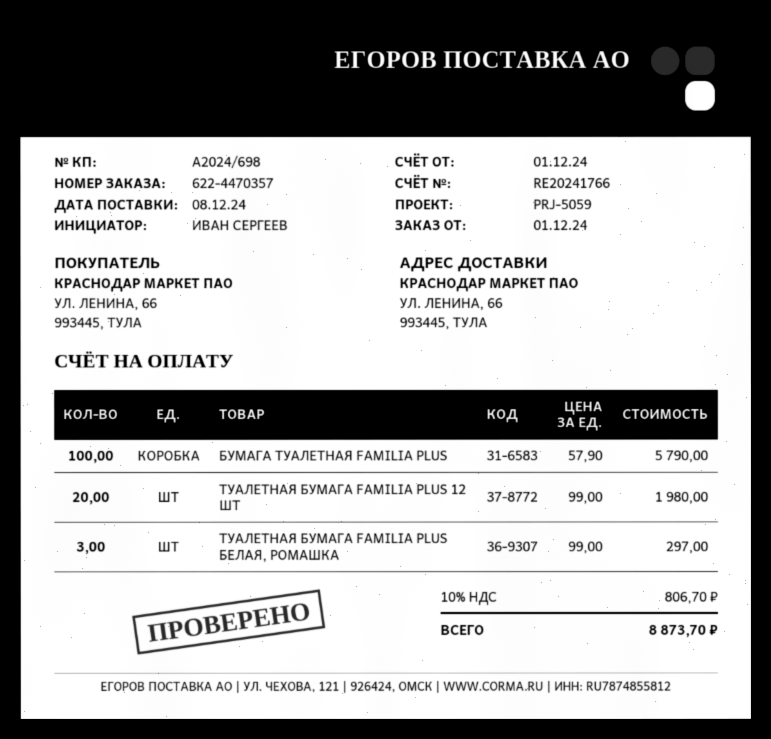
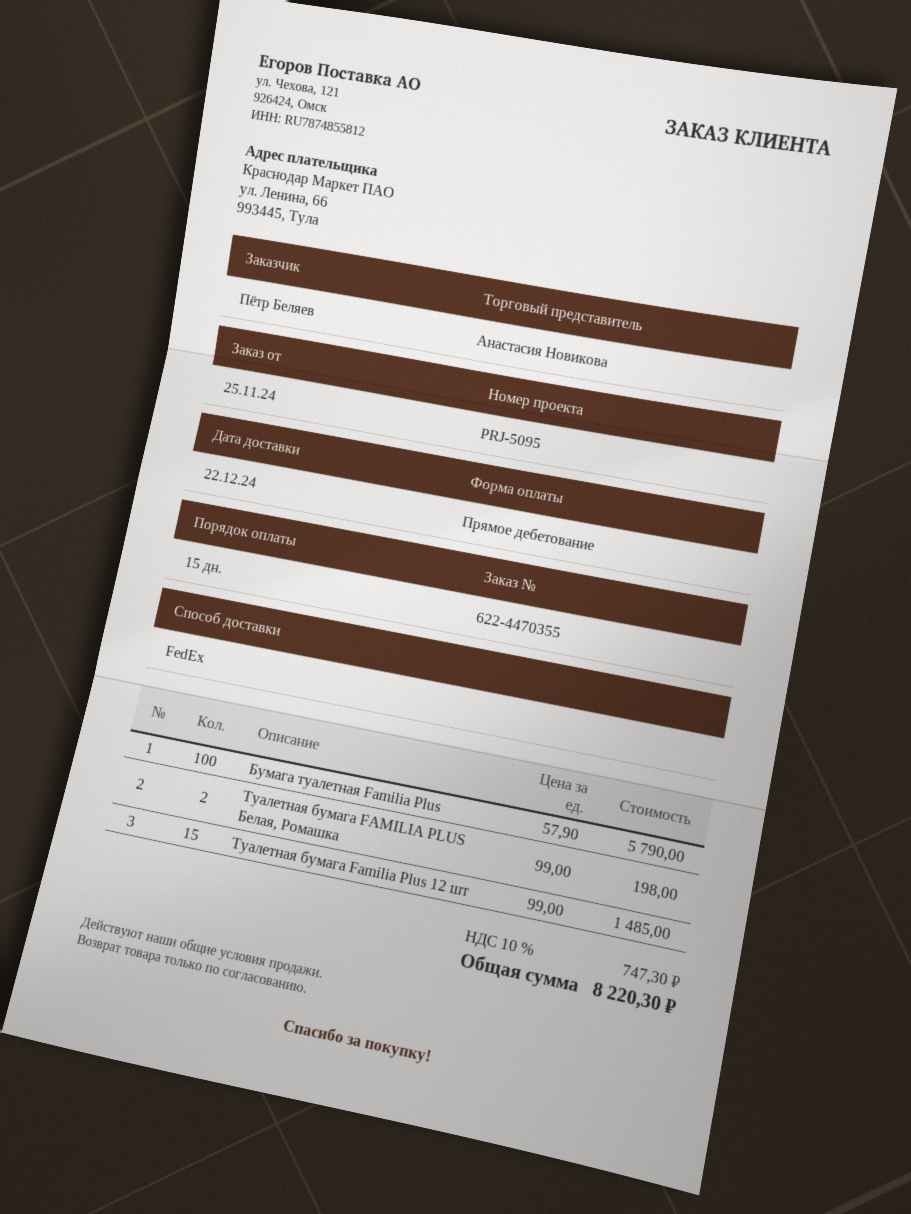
order number: 622-4470357 -> 622-4470355
order date: 2024-12-01 -> 2024-11-25
delivery date: 2024-12-08 -> 2024-12-22
reference: PRJ-5059 -> PRJ-5095
ordered by: ИВАН СЕРГЕЕВ -> Пётр Беляев
ТУАЛЕТНАЯ БУМАГА FAMILIA PLUS 12 ШТ: 20 x 99.00 = 1980.00 -> 15 x 99.00 = 1485.00
ТУАЛЕТНАЯ БУМАГА FAMILIA PLUS БЕЛАЯ, РОМАШКА: 3 x 99.00 = 297.00 -> 2 x 99.00 = 198.00
tax: 10% = 806.70 -> 10% = 747.30
total: 8873.70 -> 8220.30

